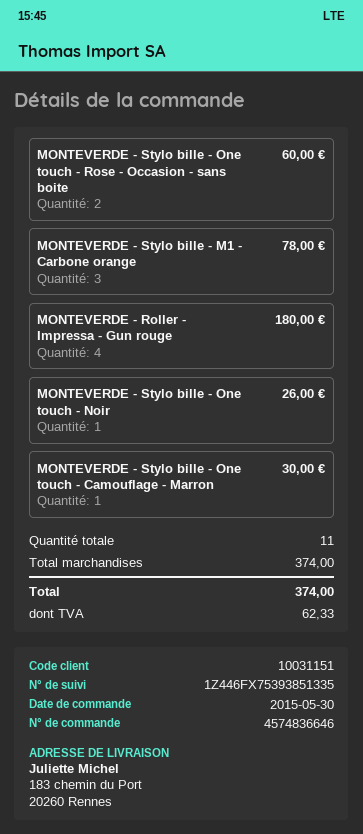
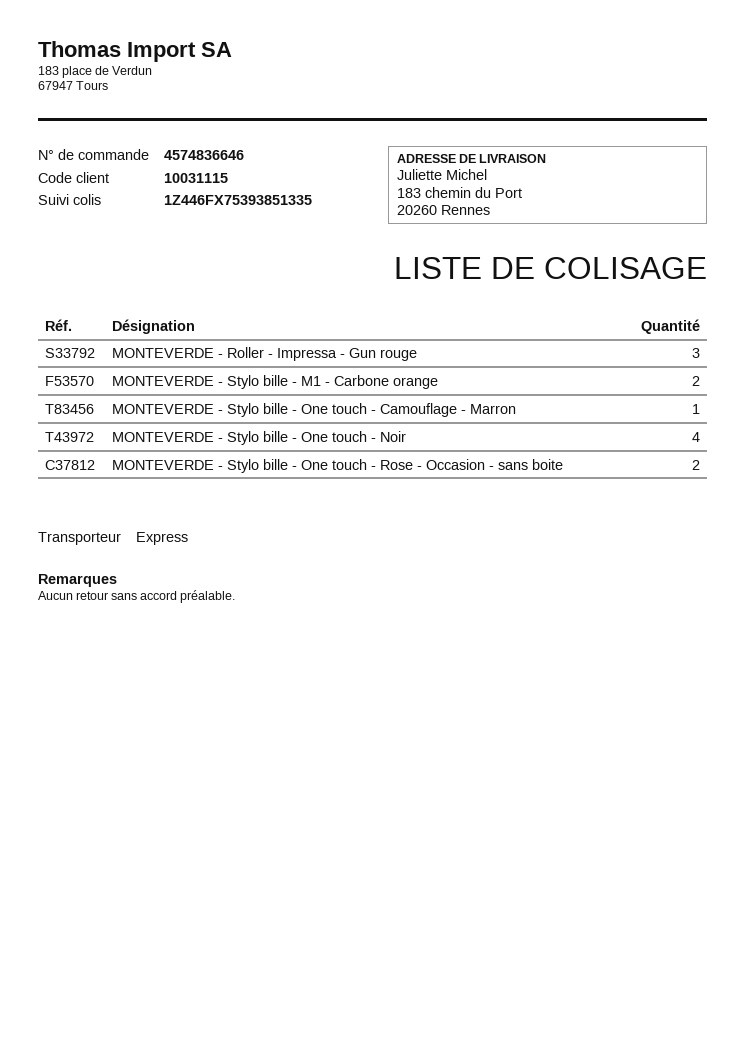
customer number: 10031151 -> 10031115
MONTEVERDE - Stylo bille - M1 - Carbone orange: 3 -> 2
MONTEVERDE - Roller - Impressa - Gun rouge: 4 -> 3
MONTEVERDE - Stylo bille - One touch - Noir: 1 -> 4

